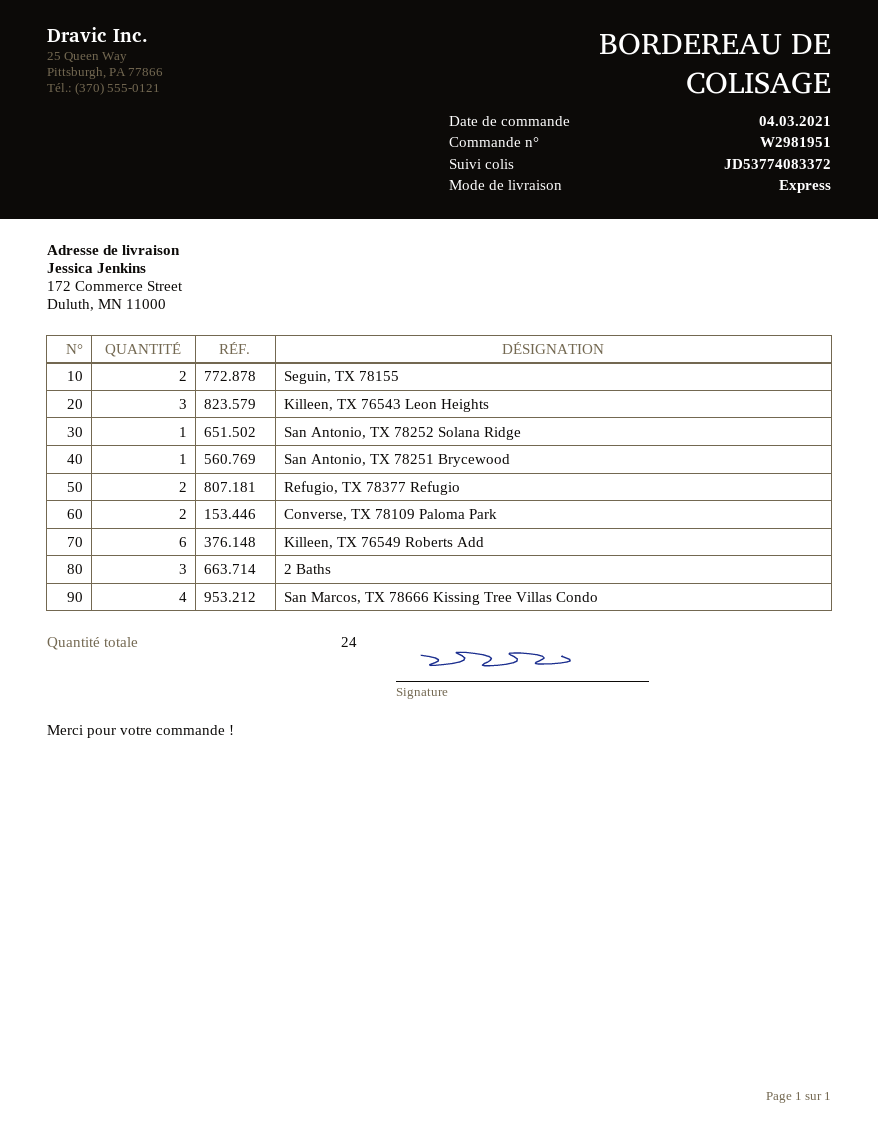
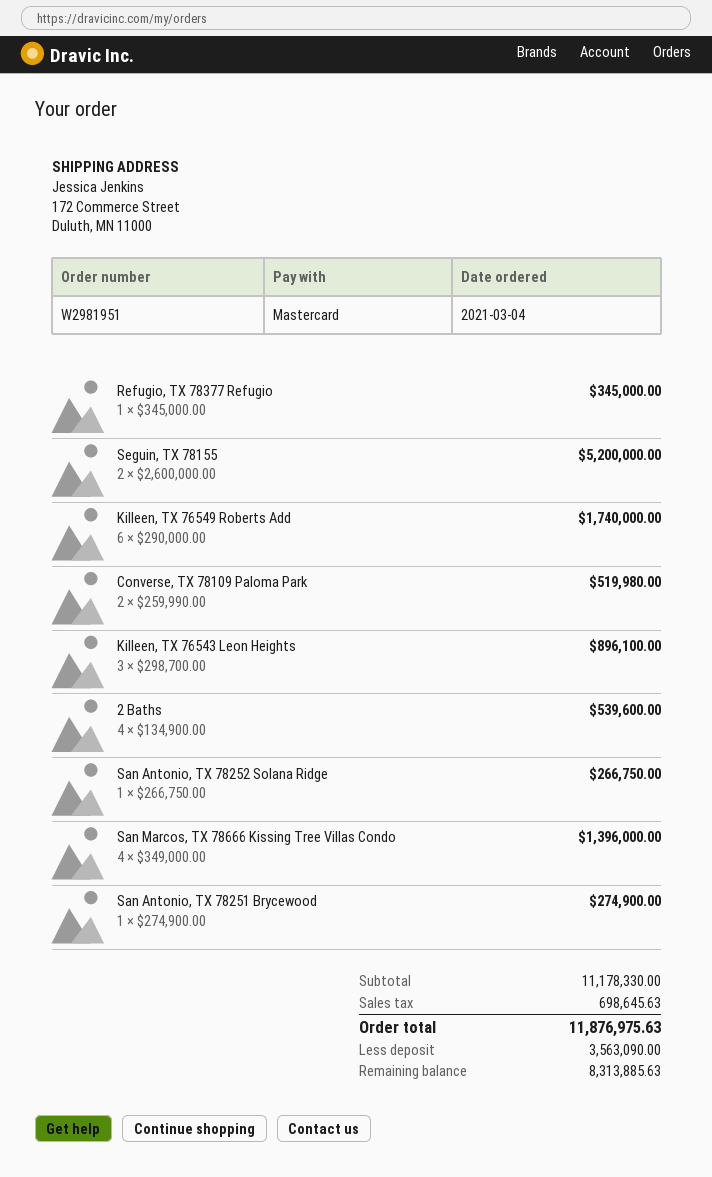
Refugio, TX 78377 Refugio: 2 -> 1
2 Baths: 3 -> 4

